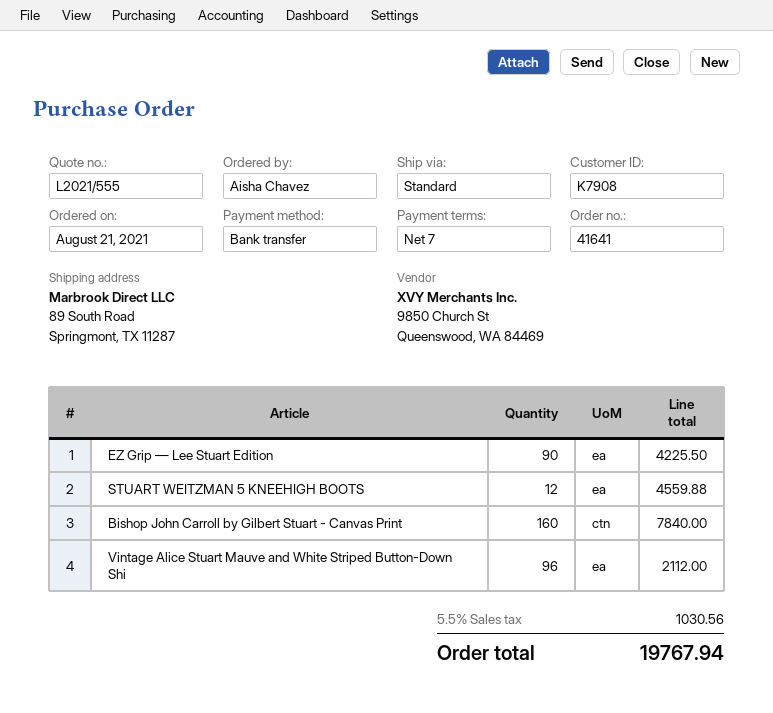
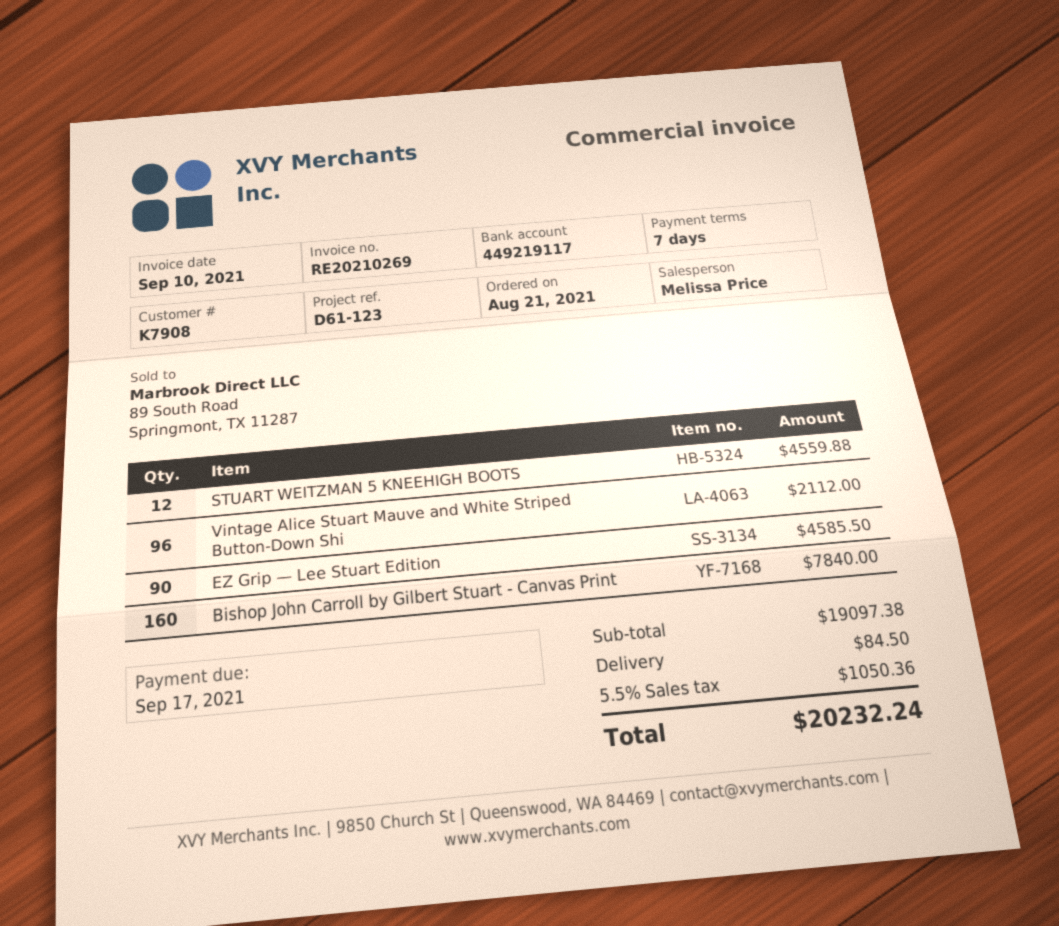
EZ Grip — Lee Stuart Edition: 90 for 4225.50 -> 90 for 4585.50
shipping: none -> 84.50
tax: 5.5% = 1030.56 -> 5.5% = 1050.36
total: 19767.94 -> 20232.24

